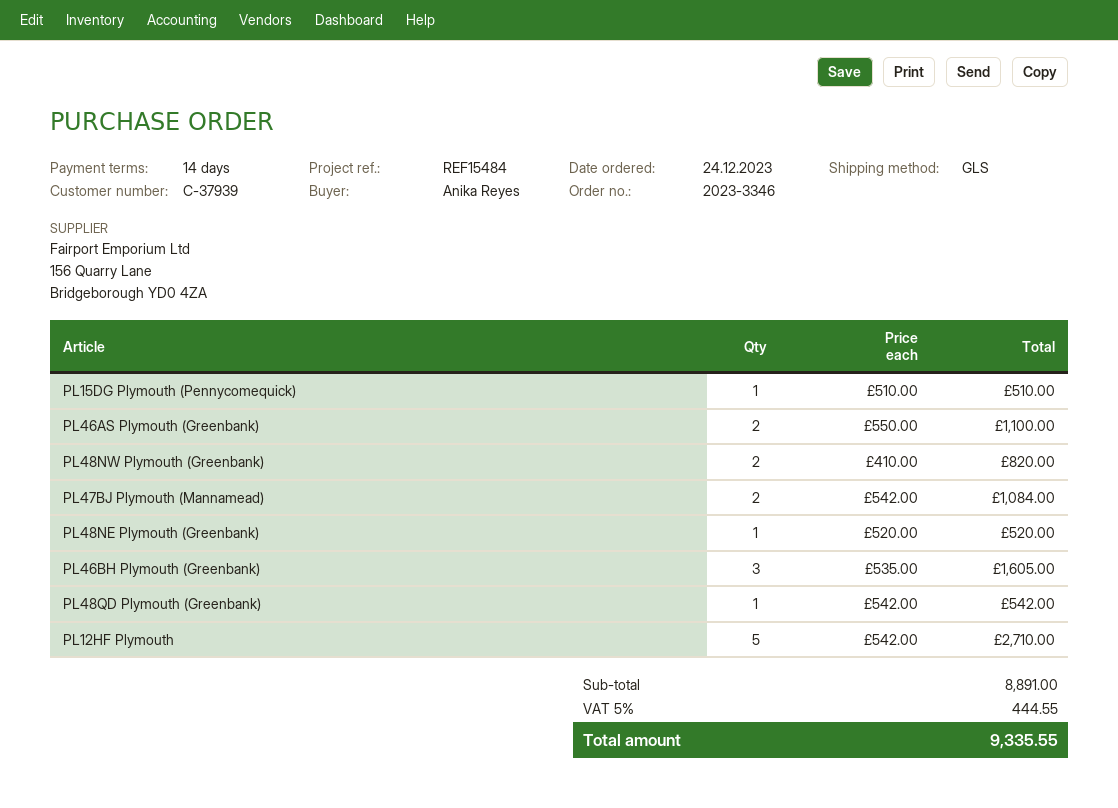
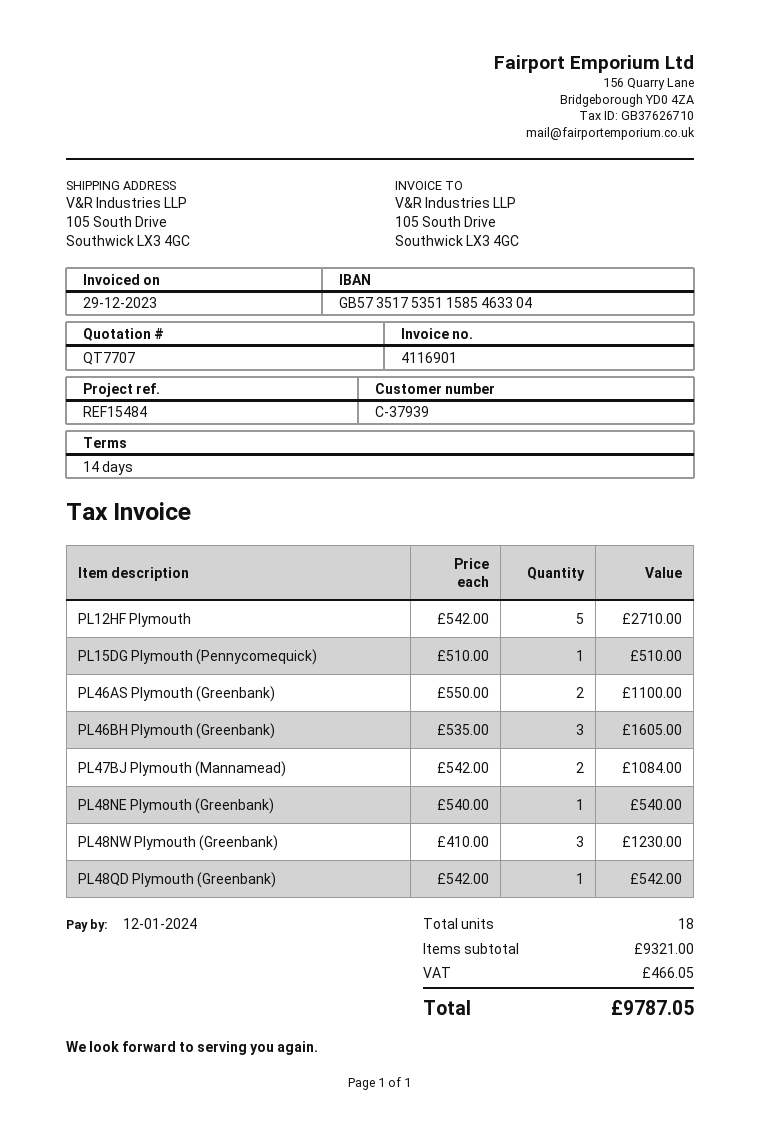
PL48NW Plymouth (Greenbank): 2 x 410.00 = 820.00 -> 3 x 410.00 = 1230.00
PL48NE Plymouth (Greenbank): 1 x 520.00 = 520.00 -> 1 x 540.00 = 540.00
subtotal: 8891.00 -> 9321.00
tax: 444.55 -> 466.05
total: 9335.55 -> 9787.05

